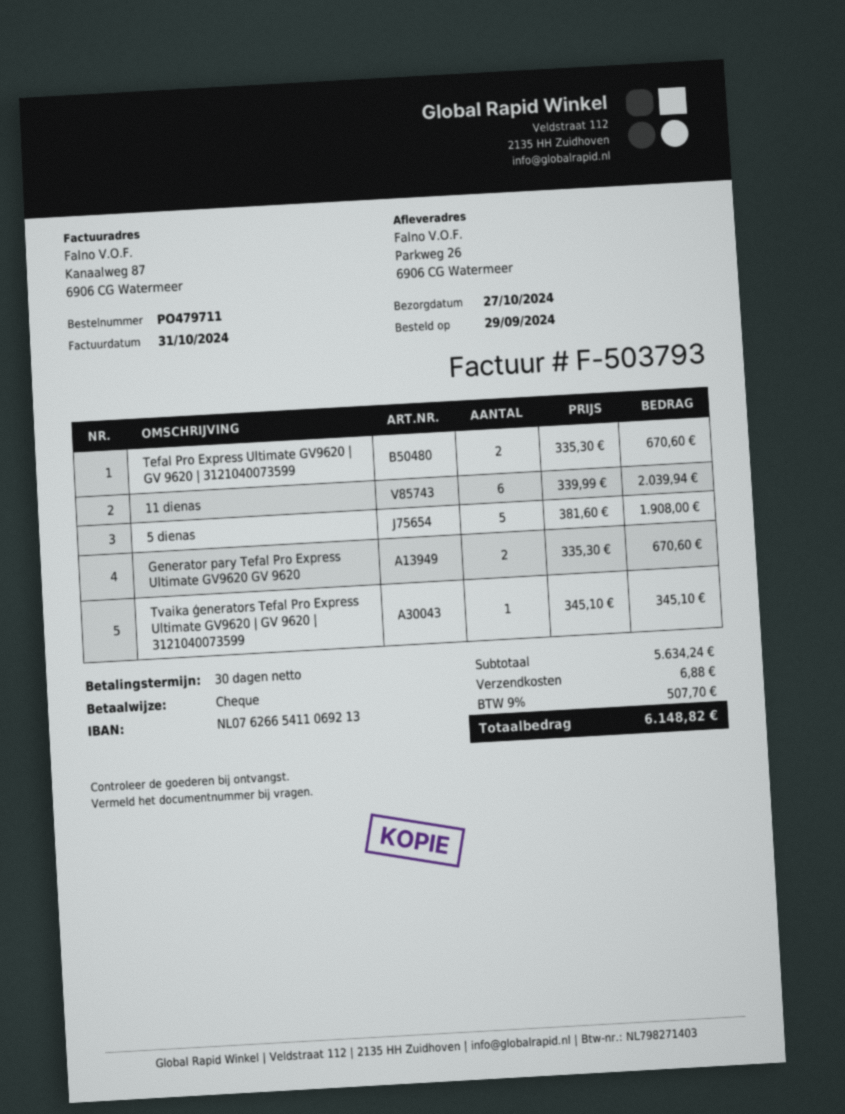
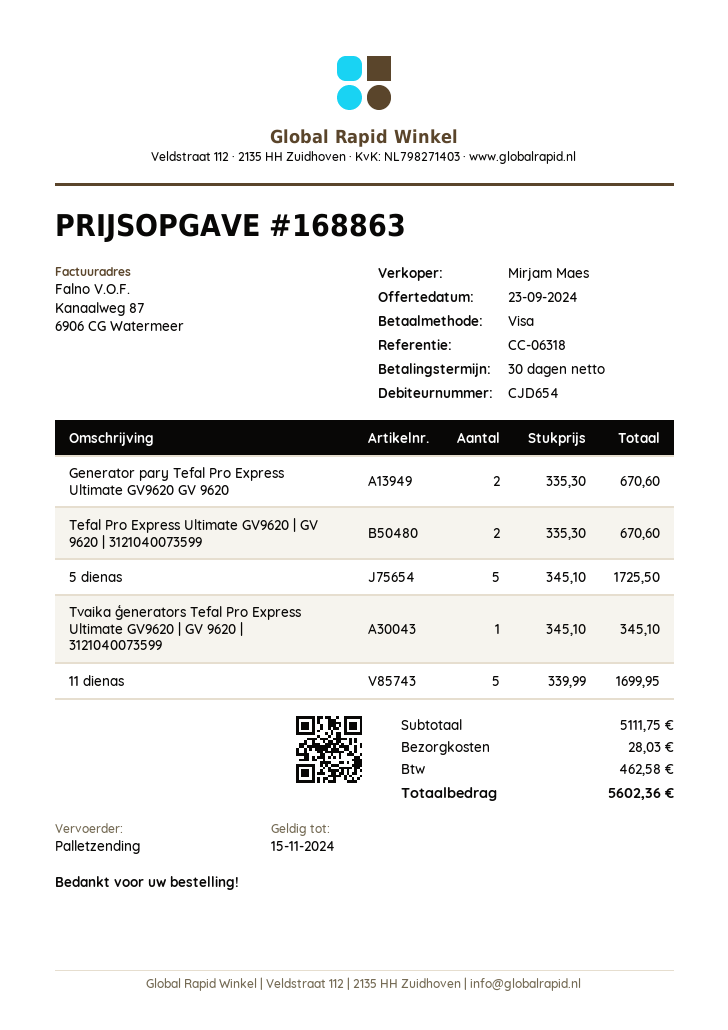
payment method: cheque -> Visa
11 dienas: 6 x 339.99 = 2039.94 -> 5 x 339.99 = 1699.95
5 dienas: 5 x 381.60 = 1908.00 -> 5 x 345.10 = 1725.50
subtotal: 5634.24 -> 5111.75
shipping: 6.88 -> 28.03
tax: 507.70 -> 462.58
total: 6148.82 -> 5602.36

